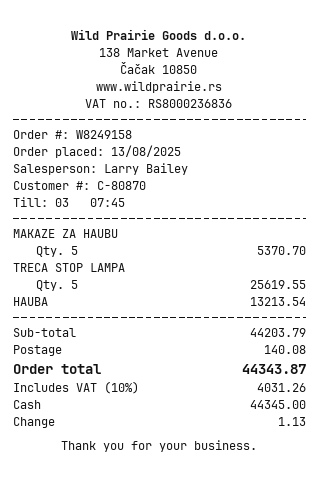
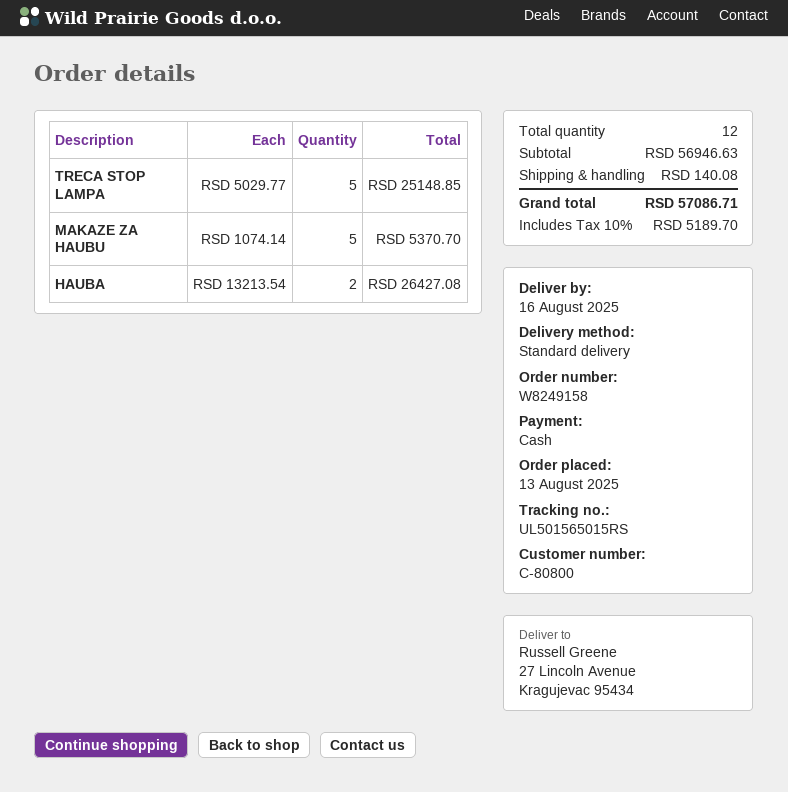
customer number: C-80870 -> C-80800
TRECA STOP LAMPA: 5 for 25619.55 -> 5 for 25148.85
HAUBA: 1 for 13213.54 -> 2 for 26427.08
subtotal: 44203.79 -> 56946.63
tax: 10% = 4031.26 -> 10% = 5189.70
total: 44343.87 -> 57086.71

